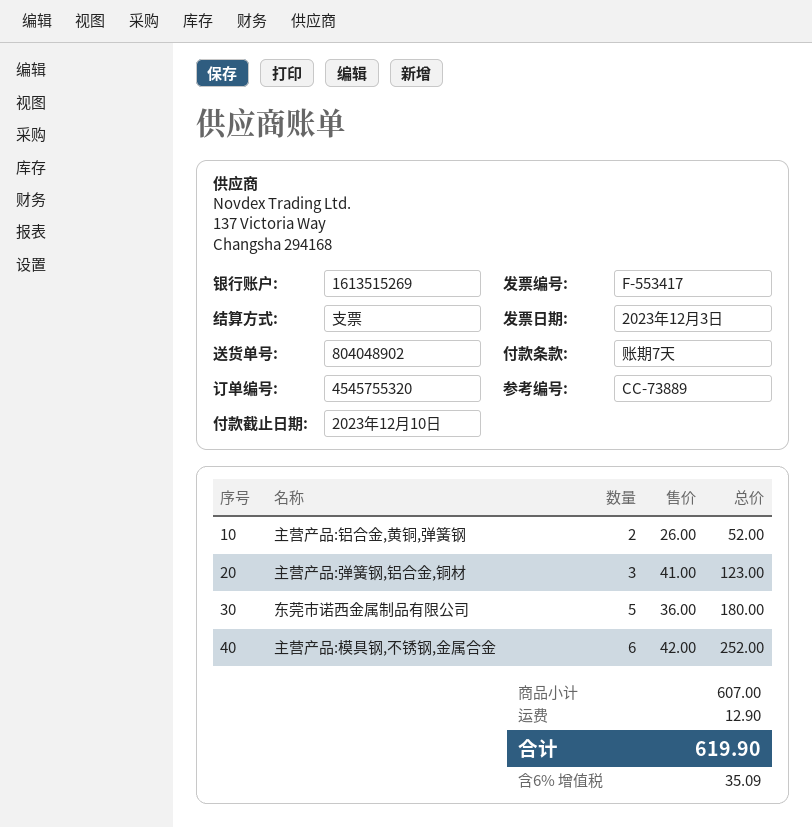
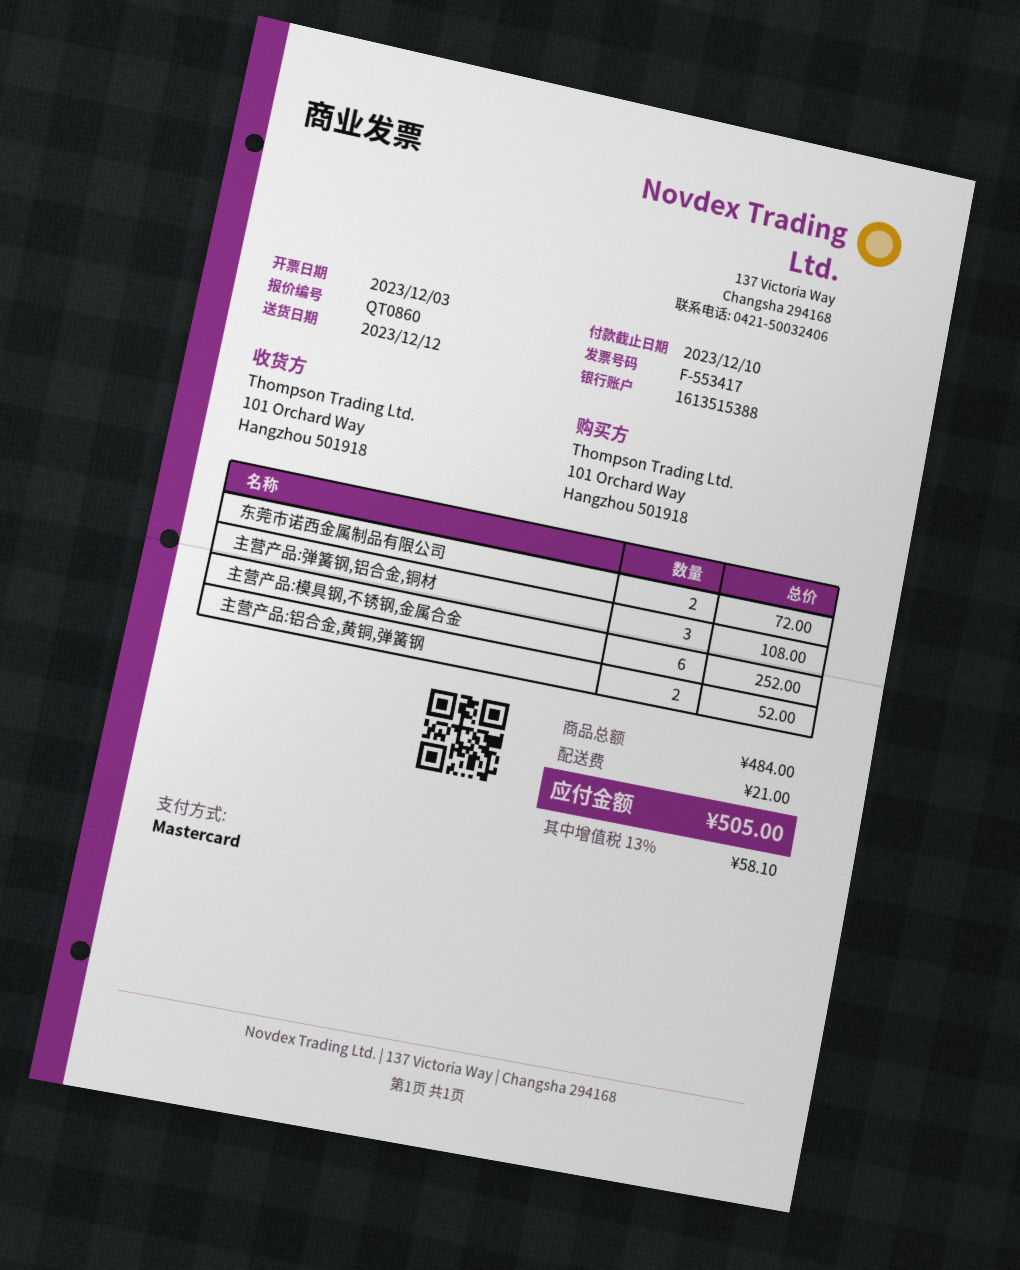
payment method: cheque -> Mastercard
bank account: 1613515269 -> 1613515388
主营产品:弹簧钢,铝合金,铜材: 3 for 123.00 -> 3 for 108.00
东莞市诺西金属制品有限公司: 5 for 180.00 -> 2 for 72.00
subtotal: 607.00 -> 484.00
shipping: 12.90 -> 21.00
tax: 6% = 35.09 -> 13% = 58.10
total: 619.90 -> 505.00

